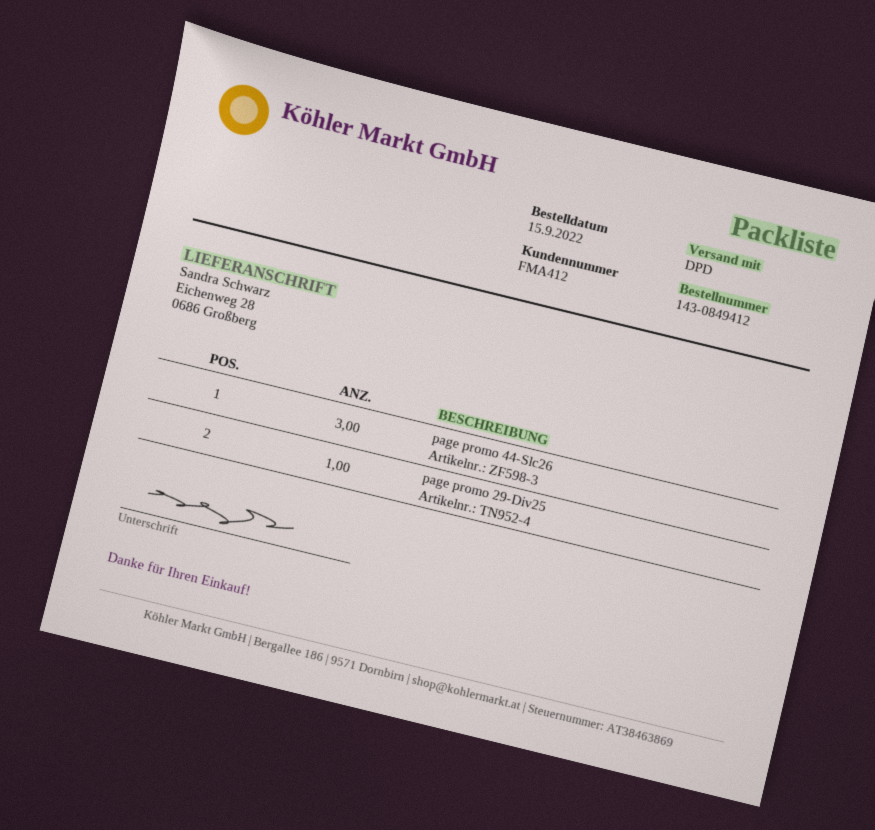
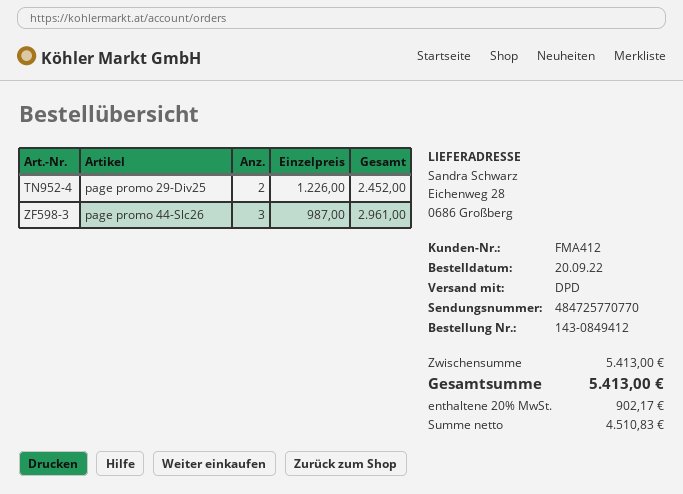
order date: 2022-09-15 -> 2022-09-20
page promo 29-Div25: 1 -> 2

